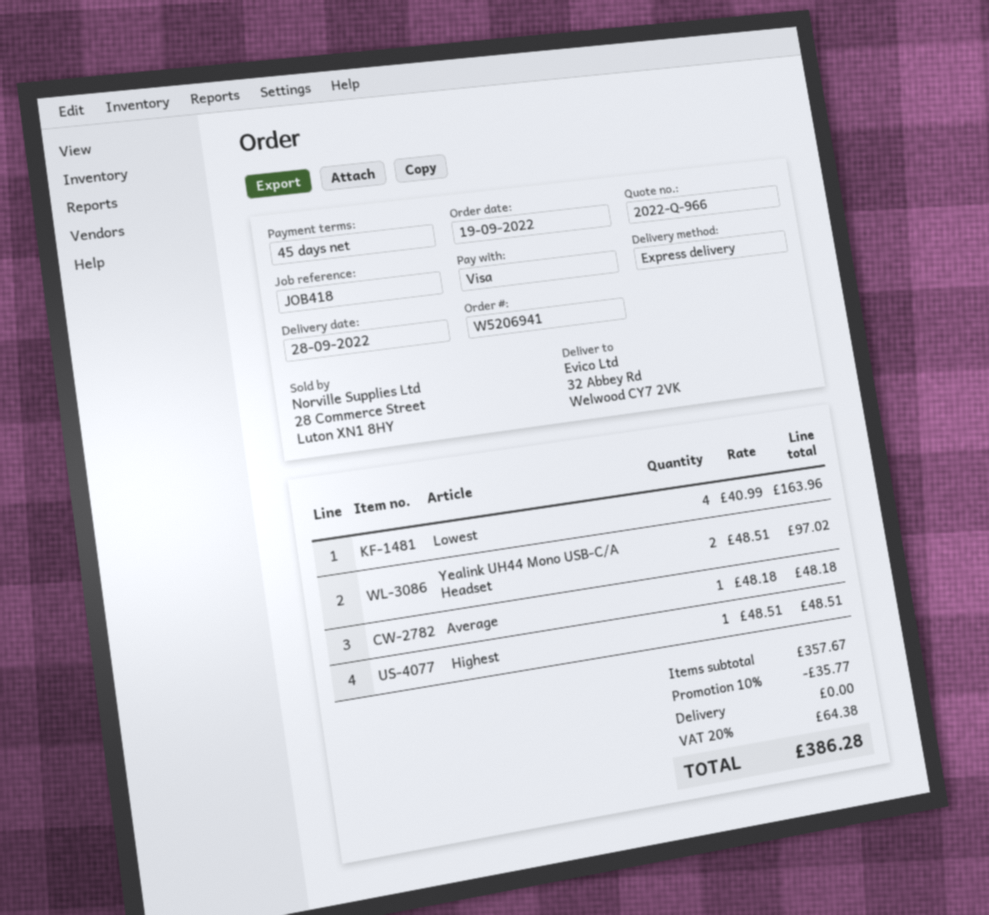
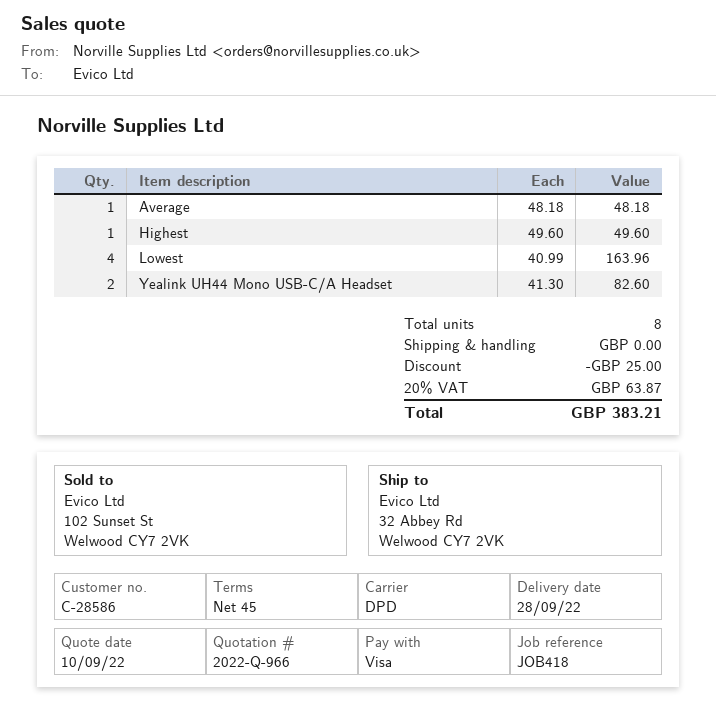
shipping method: express -> DPD
Yealink UH44 Mono USB-C/A Headset: 2 x 48.51 = 97.02 -> 2 x 41.30 = 82.60
Highest: 1 x 48.51 = 48.51 -> 1 x 49.60 = 49.60
discount: 35.77 -> 25.00
tax: 20% = 64.38 -> 20% = 63.87
total: 386.28 -> 383.21

